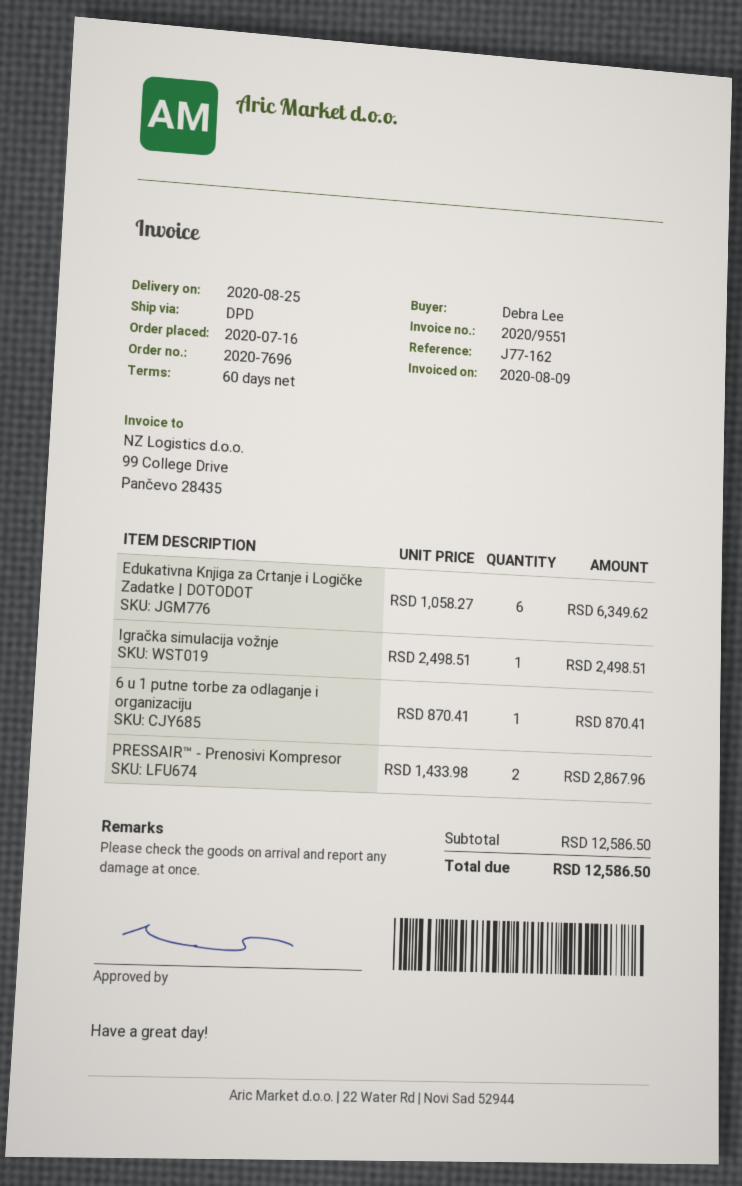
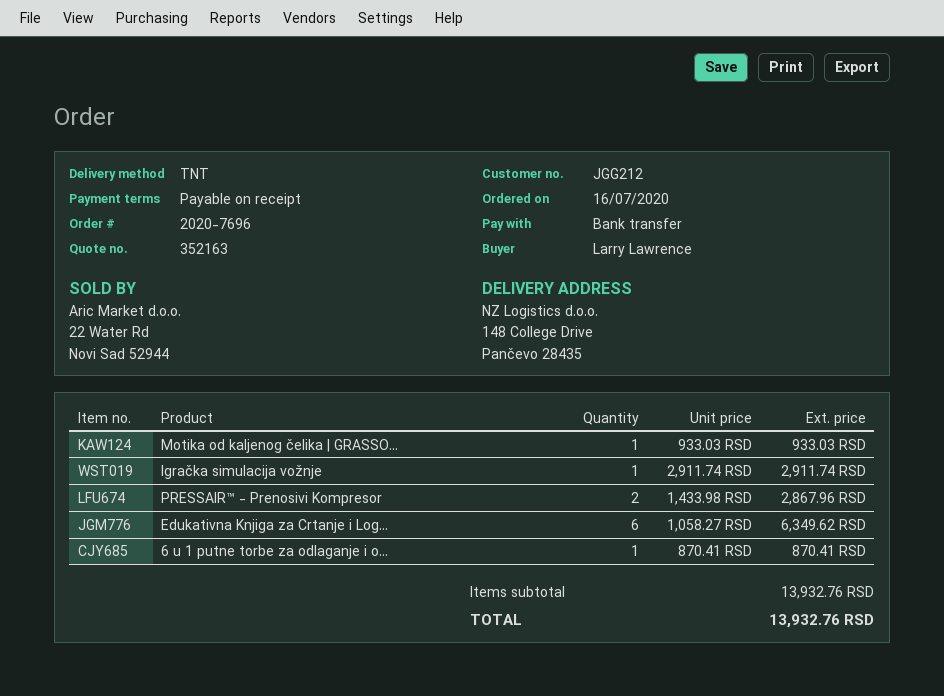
payment terms: 60 days -> on receipt
ordered by: Debra Lee -> Larry Lawrence
shipping method: DPD -> TNT
Igračka simulacija vožnje: 1 x 2498.51 = 2498.51 -> 1 x 2911.74 = 2911.74
Motika od kaljenog čelika | GRASSO...: none -> 1 x 933.03 = 933.03
subtotal: 12586.50 -> 13932.76
total: 12586.50 -> 13932.76

